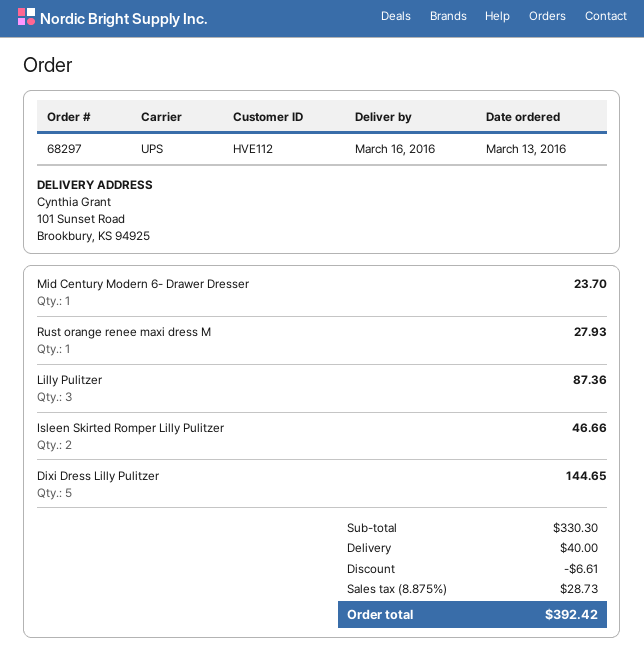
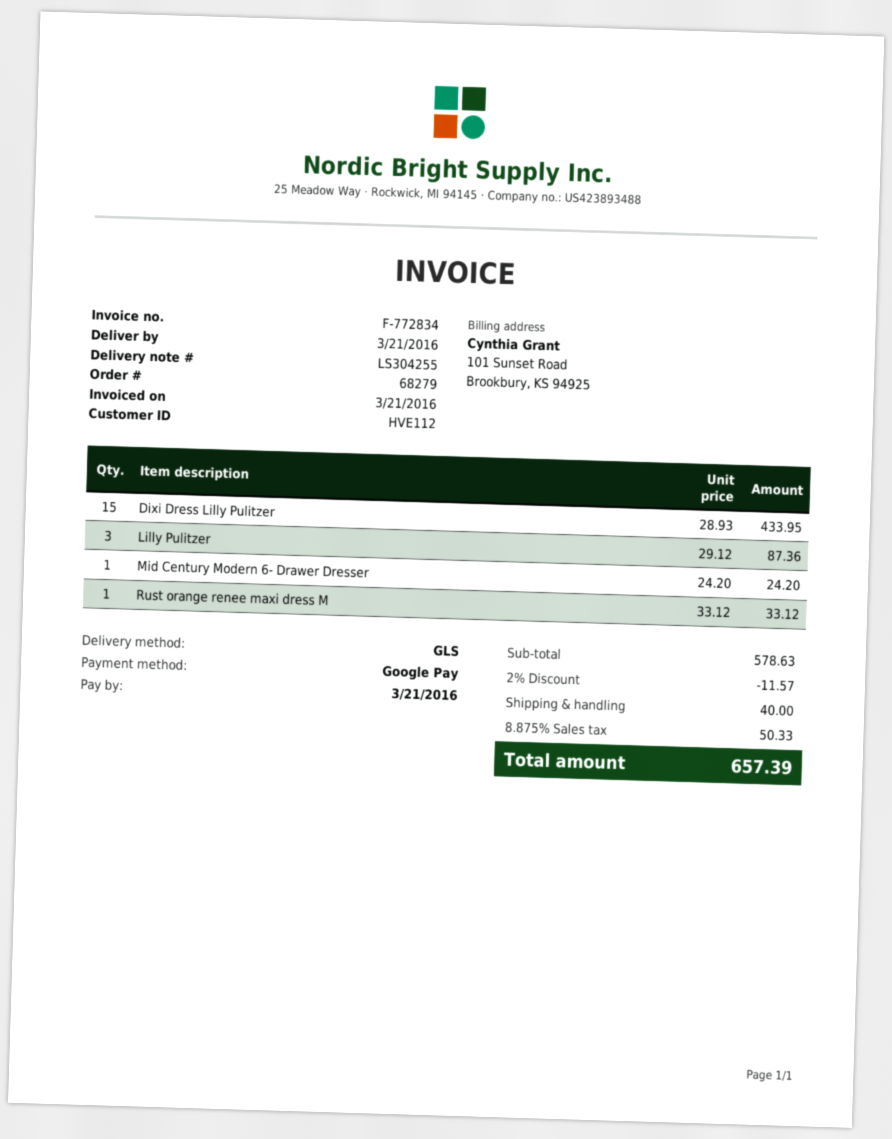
order number: 68297 -> 68279
delivery date: 2016-03-16 -> 2016-03-21
shipping method: UPS -> GLS
Mid Century Modern 6- Drawer Dresser: 1 for 23.70 -> 1 for 24.20
Rust orange renee maxi dress M: 1 for 27.93 -> 1 for 33.12
Isleen Skirted Romper Lilly Pulitzer: 2 for 46.66 -> none
Dixi Dress Lilly Pulitzer: 5 for 144.65 -> 15 for 433.95
subtotal: 330.30 -> 578.63
discount: 6.61 -> 11.57
tax: 8.875% = 28.73 -> 8.875% = 50.33
total: 392.42 -> 657.39

